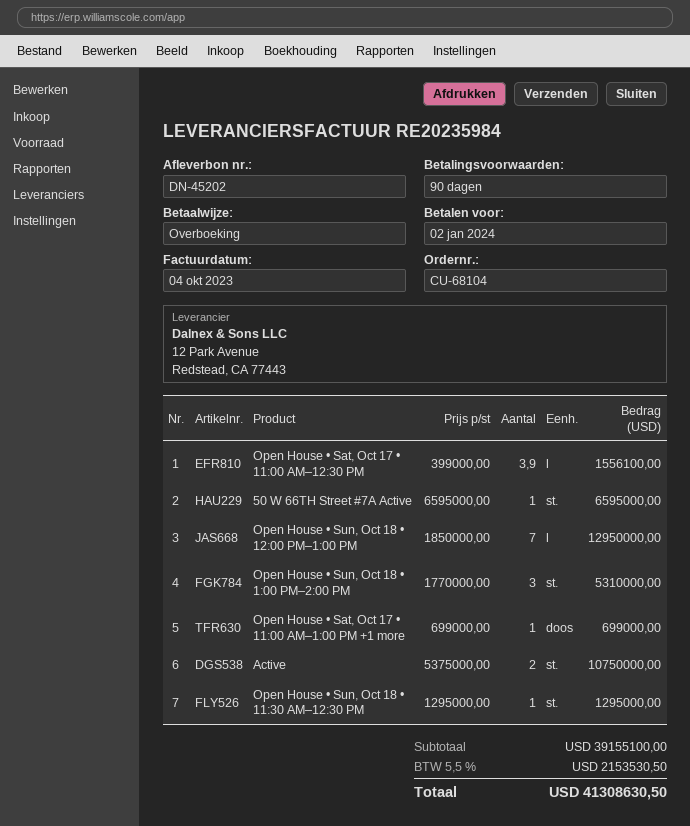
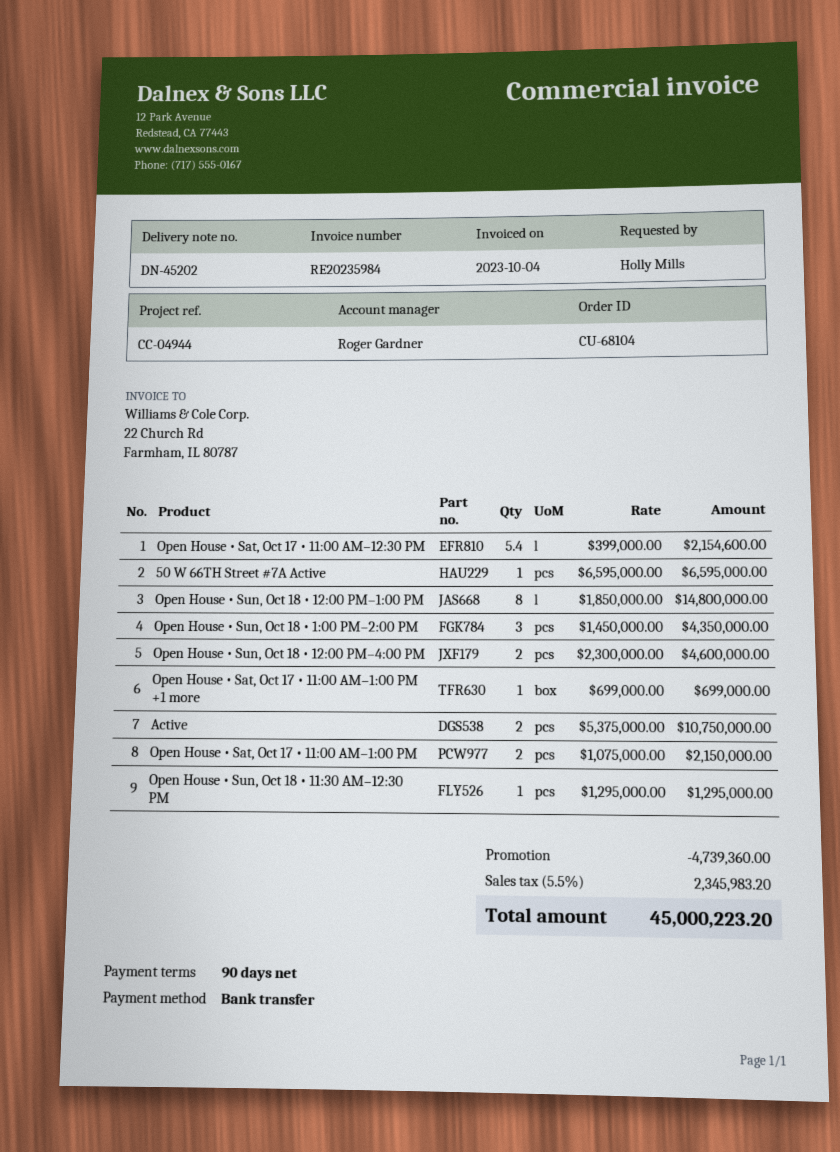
Open House • Sat, Oct 17 • 11:00 AM–12:30 PM: 3.9 x 399000.00 = 1556100.00 -> 5.4 x 399000.00 = 2154600.00
Open House • Sun, Oct 18 • 12:00 PM–1:00 PM: 7 x 1850000.00 = 12950000.00 -> 8 x 1850000.00 = 14800000.00
Open House • Sun, Oct 18 • 1:00 PM–2:00 PM: 3 x 1770000.00 = 5310000.00 -> 3 x 1450000.00 = 4350000.00
Open House • Sun, Oct 18 • 12:00 PM–4:00 PM: none -> 2 x 2300000.00 = 4600000.00
Open House • Sat, Oct 17 • 11:00 AM–1:00 PM: none -> 2 x 1075000.00 = 2150000.00
discount: none -> 4739360.00
tax: 5.5% = 2153530.50 -> 5.5% = 2345983.20
total: 41308630.50 -> 45000223.20

